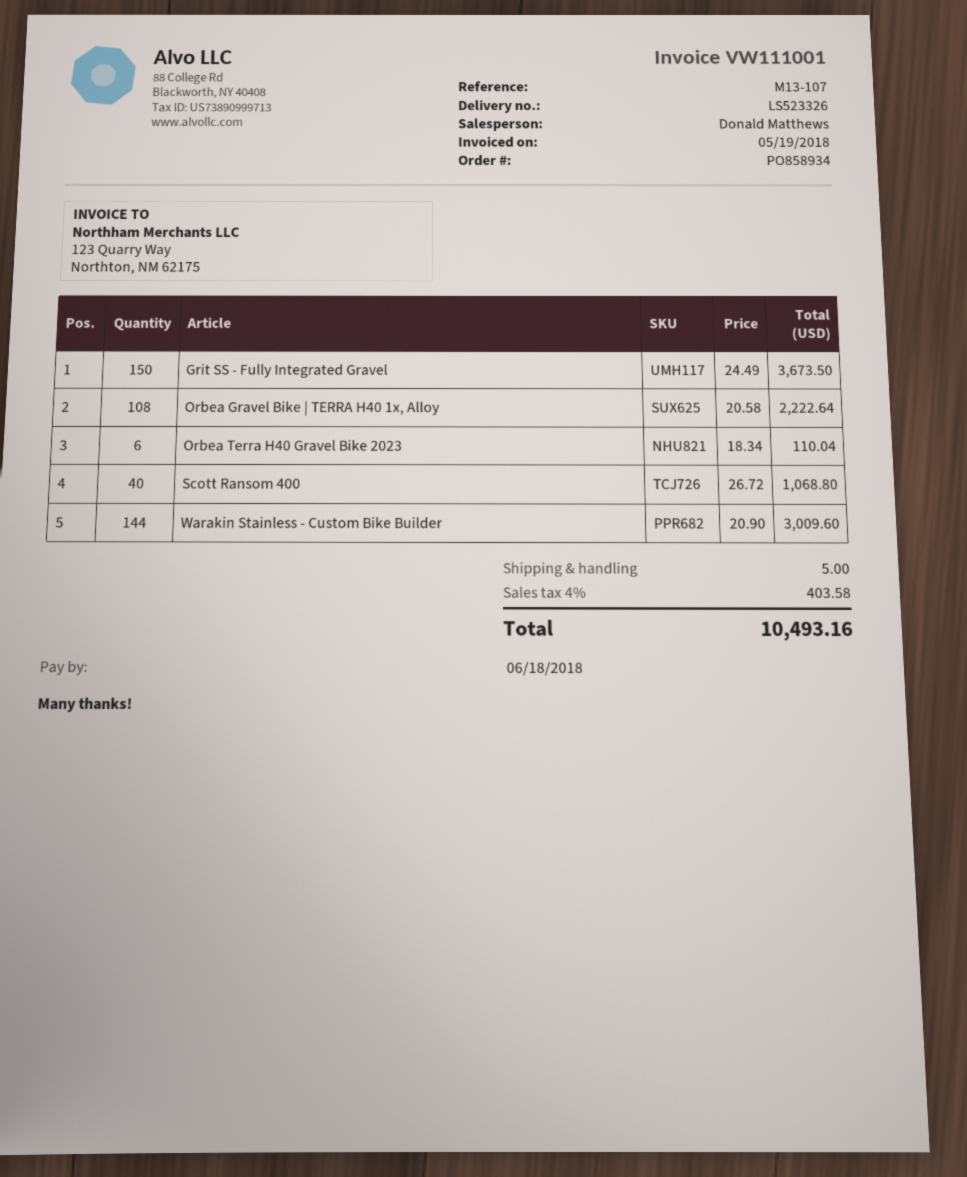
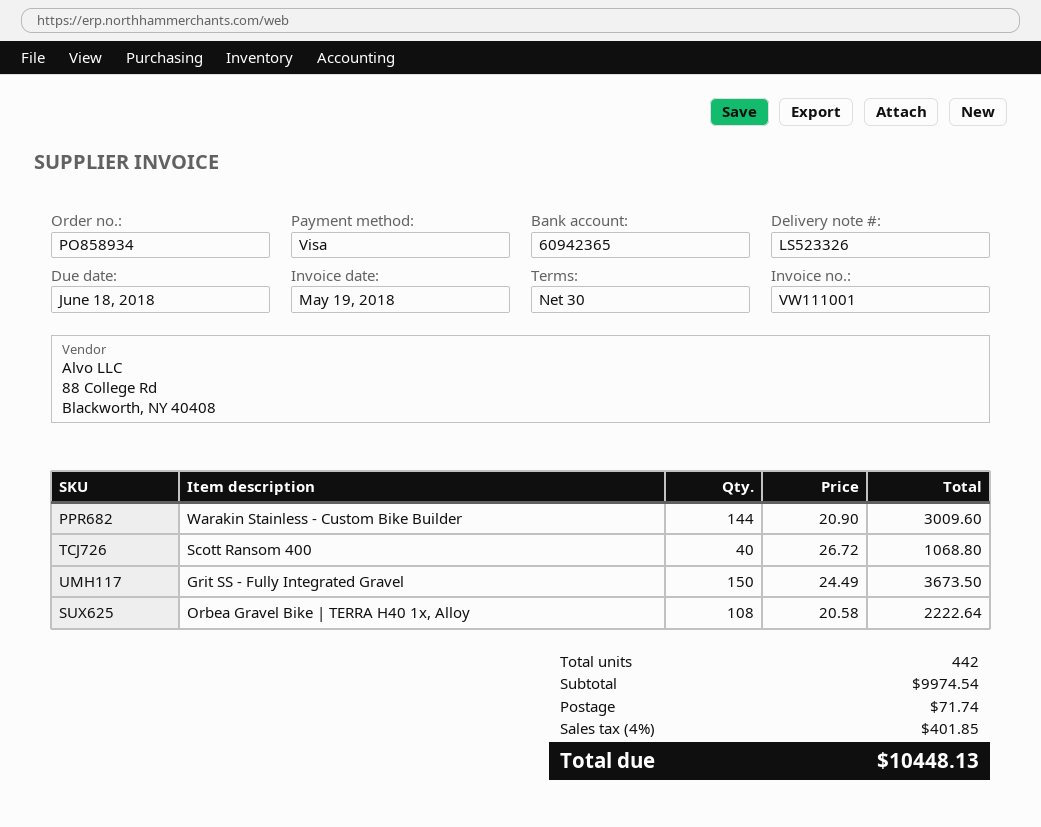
Orbea Terra H40 Gravel Bike 2023: 6 x 18.34 = 110.04 -> none
shipping: 5.00 -> 71.74
tax: 4% = 403.58 -> 4% = 401.85
total: 10493.16 -> 10448.13

